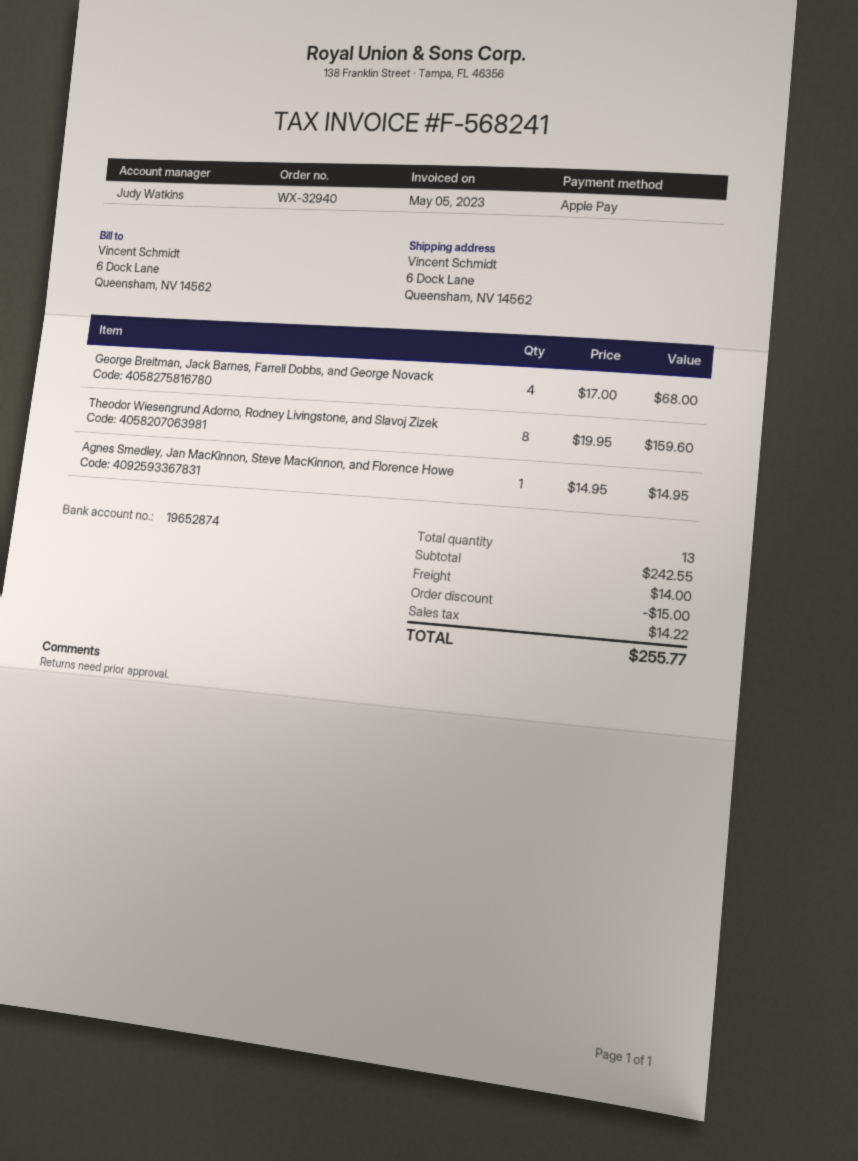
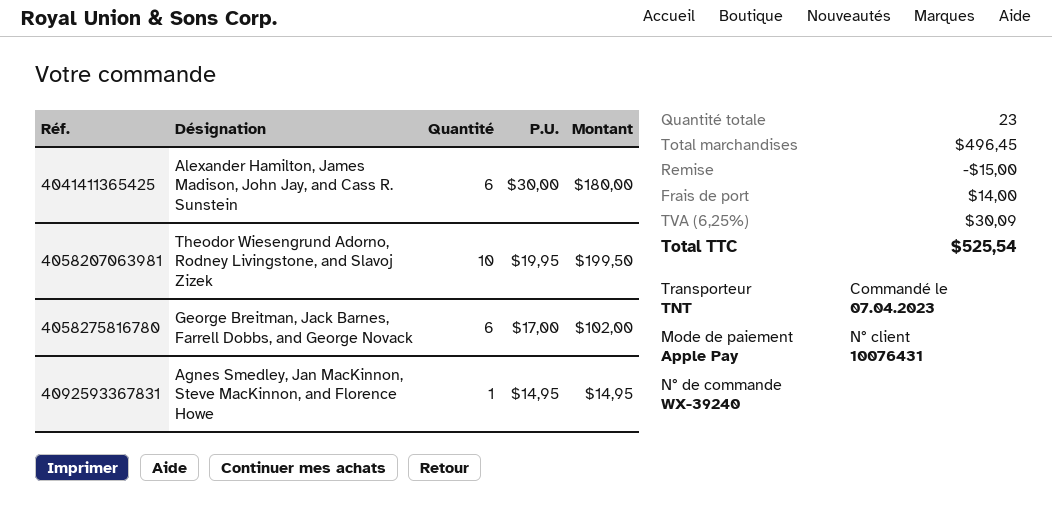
order number: WX-32940 -> WX-39240
George Breitman, Jack Barnes, Farrell Dobbs, and George Novack: 4 x 17.00 = 68.00 -> 6 x 17.00 = 102.00
Theodor Wiesengrund Adorno, Rodney Livingstone, and Slavoj Zizek: 8 x 19.95 = 159.60 -> 10 x 19.95 = 199.50
Alexander Hamilton, James Madison, John Jay, and Cass R. Sunstein: none -> 6 x 30.00 = 180.00
total quantity: 13 -> 23
subtotal: 242.55 -> 496.45
tax: 14.22 -> 30.09
total: 255.77 -> 525.54

